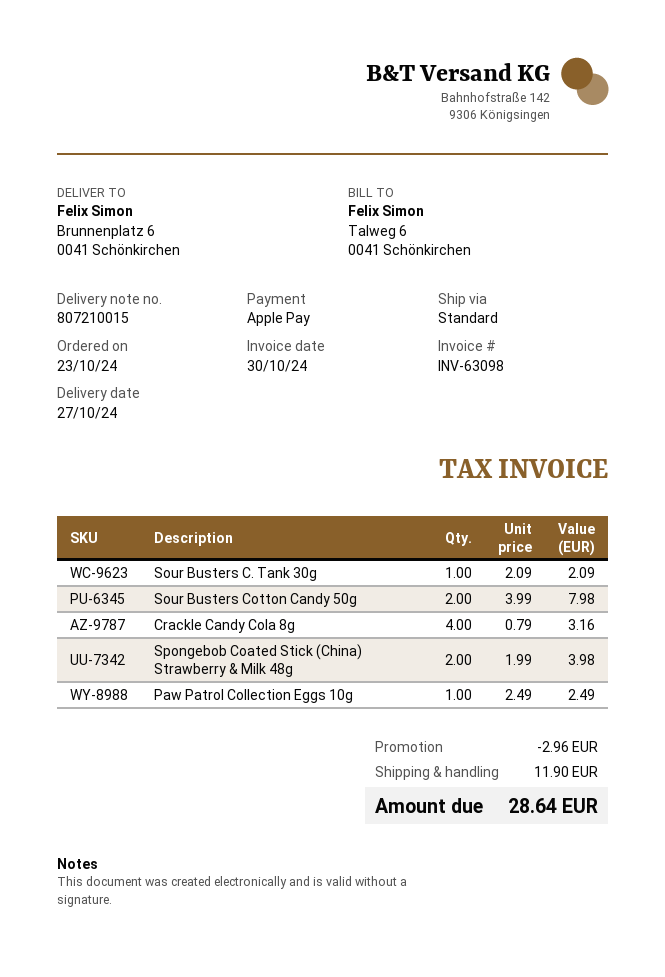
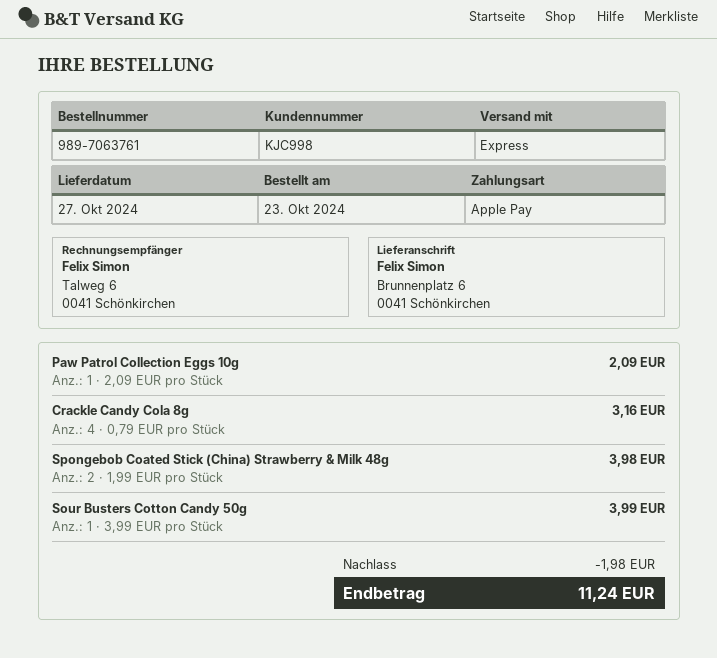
shipping method: standard -> express
Sour Busters C. Tank 30g: 1 x 2.09 = 2.09 -> none
Sour Busters Cotton Candy 50g: 2 x 3.99 = 7.98 -> 1 x 3.99 = 3.99
Paw Patrol Collection Eggs 10g: 1 x 2.49 = 2.49 -> 1 x 2.09 = 2.09
discount: 2.96 -> 1.98
shipping: 11.90 -> none
total: 28.64 -> 11.24

